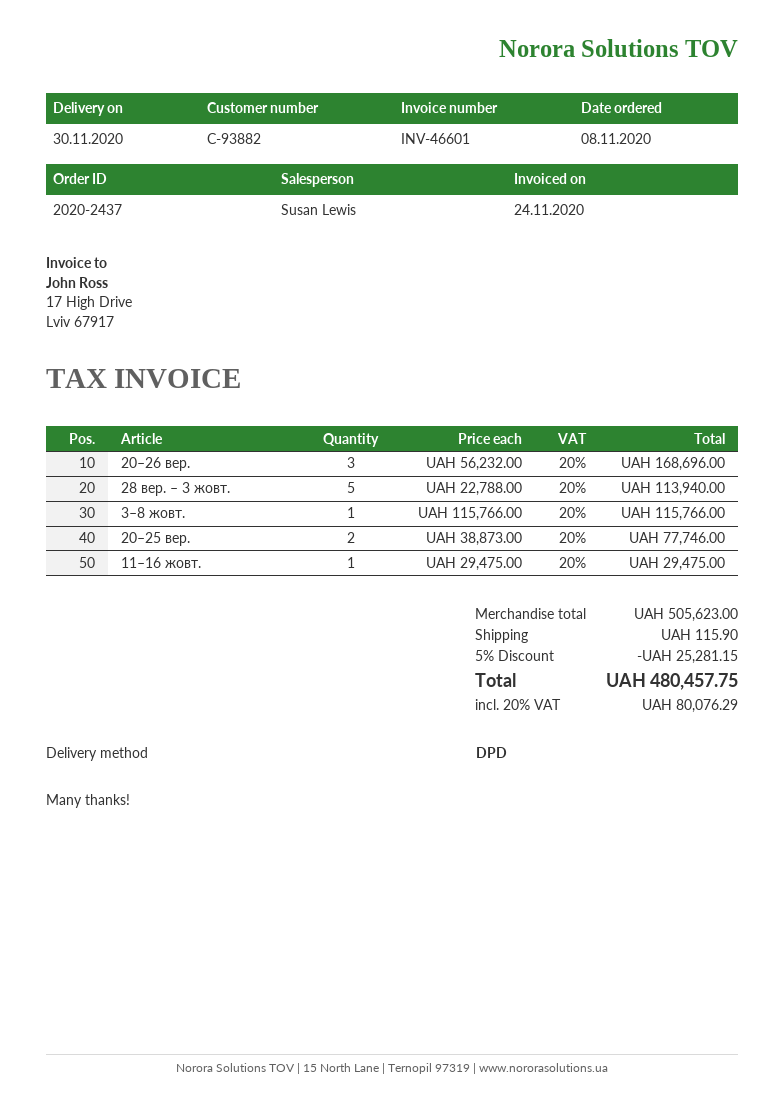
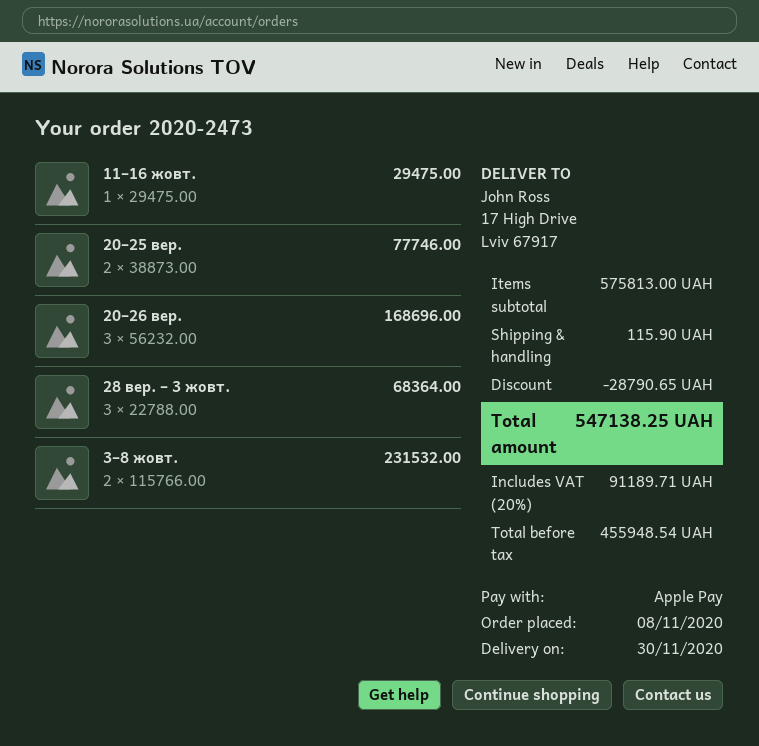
order number: 2020-2437 -> 2020-2473
28 вер. – 3 жовт.: 5 x 22788.00 = 113940.00 -> 3 x 22788.00 = 68364.00
3–8 жовт.: 1 x 115766.00 = 115766.00 -> 2 x 115766.00 = 231532.00
subtotal: 505623.00 -> 575813.00
discount: 25281.15 -> 28790.65
tax: 20% = 80076.29 -> 20% = 91189.71
total: 480457.75 -> 547138.25

